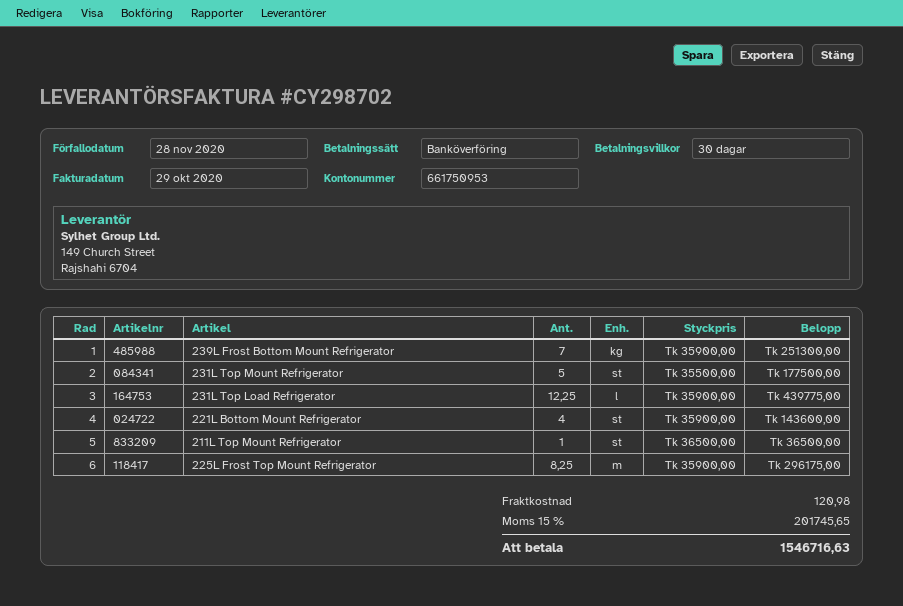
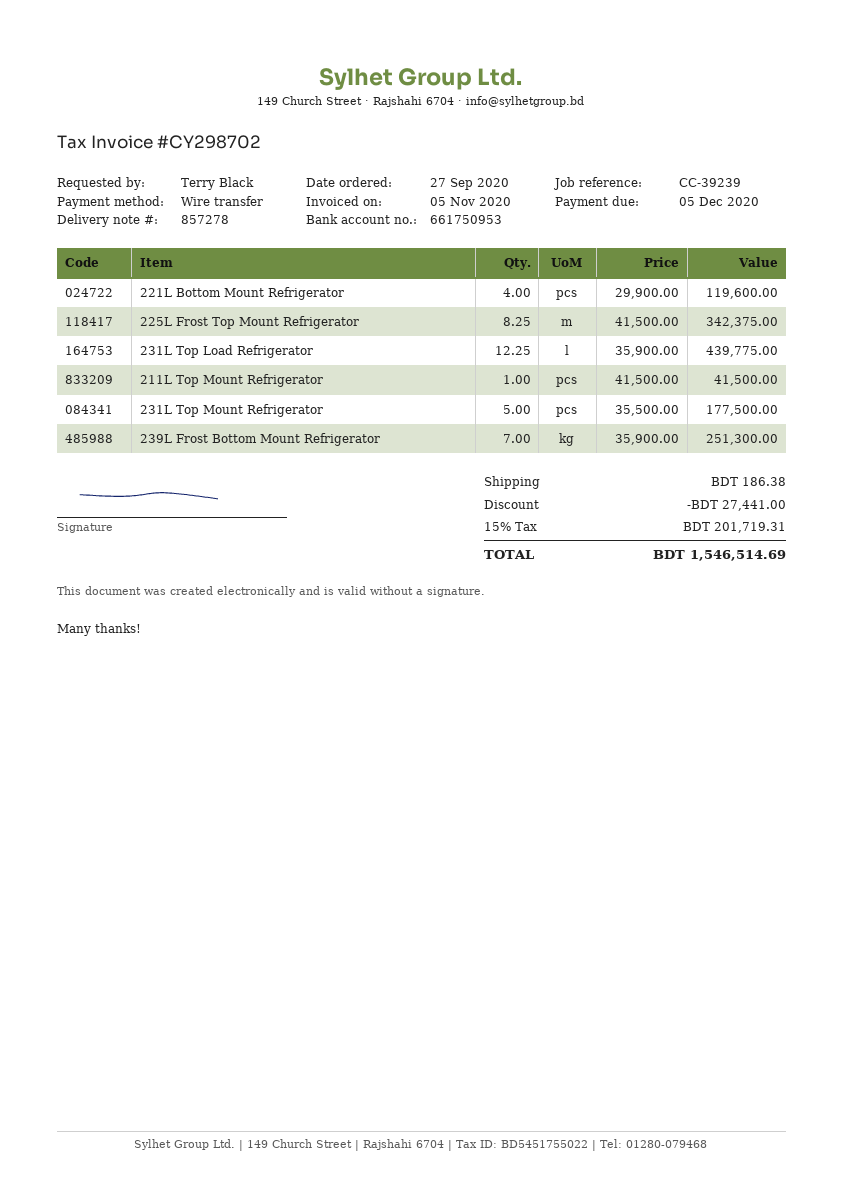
invoice date: 2020-10-29 -> 2020-11-05
due date: 2020-11-28 -> 2020-12-05
221L Bottom Mount Refrigerator: 4 x 35900.00 = 143600.00 -> 4 x 29900.00 = 119600.00
211L Top Mount Refrigerator: 1 x 36500.00 = 36500.00 -> 1 x 41500.00 = 41500.00
225L Frost Top Mount Refrigerator: 8.25 x 35900.00 = 296175.00 -> 8.25 x 41500.00 = 342375.00
discount: none -> 27441.00
shipping: 120.98 -> 186.38
tax: 15% = 201745.65 -> 15% = 201719.31
total: 1546716.63 -> 1546514.69

